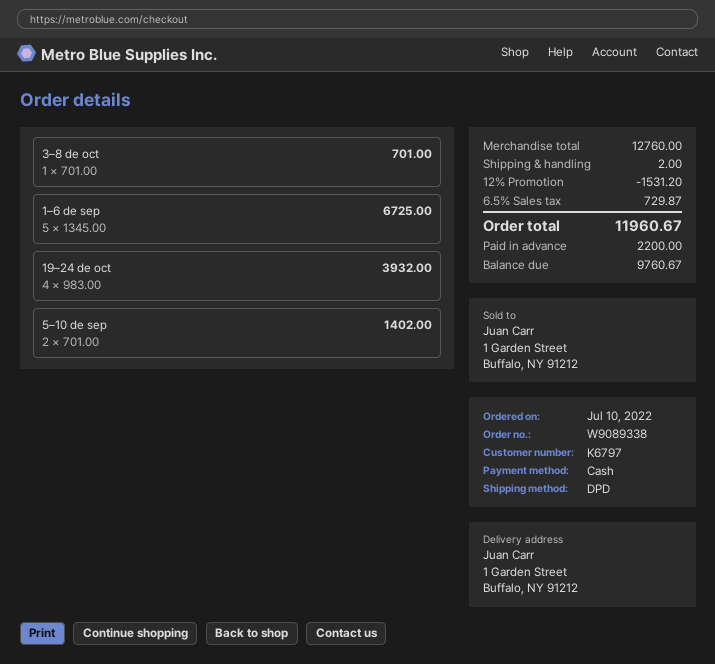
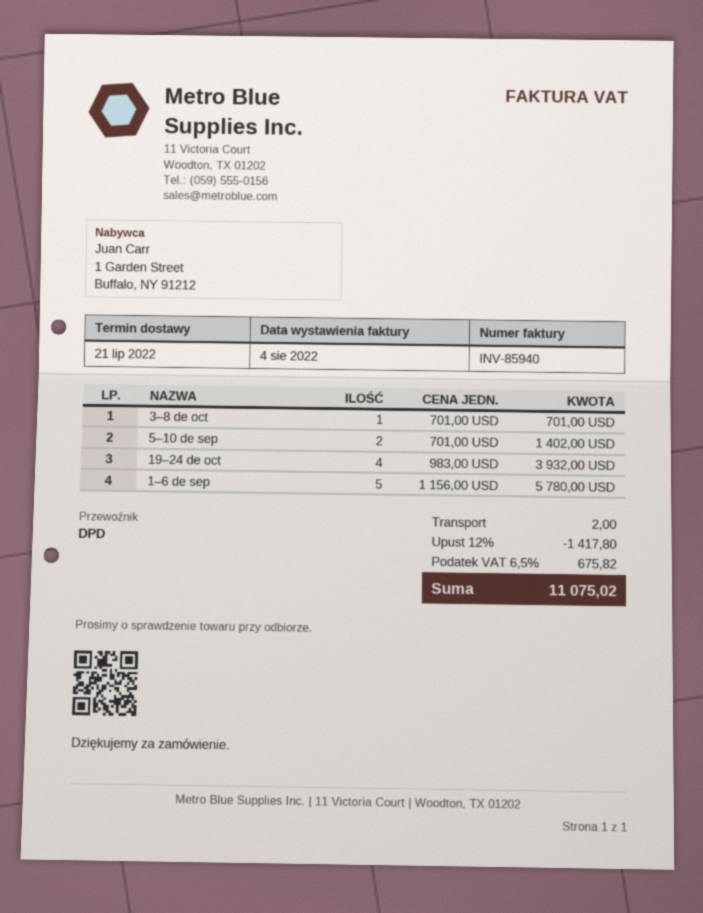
1–6 de sep: 5 x 1345.00 = 6725.00 -> 5 x 1156.00 = 5780.00
discount: 12% = 1531.20 -> 12% = 1417.80
tax: 6.5% = 729.87 -> 6.5% = 675.82
total: 11960.67 -> 11075.02

